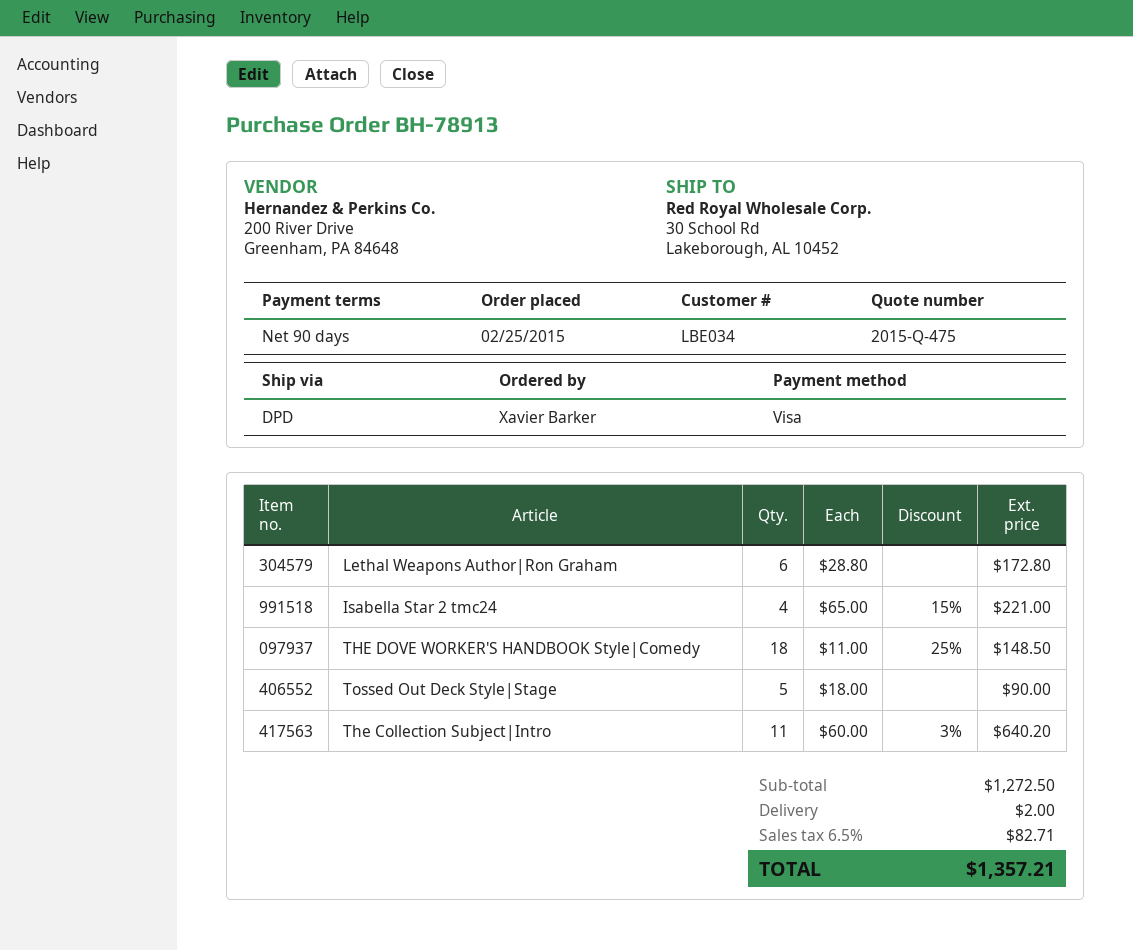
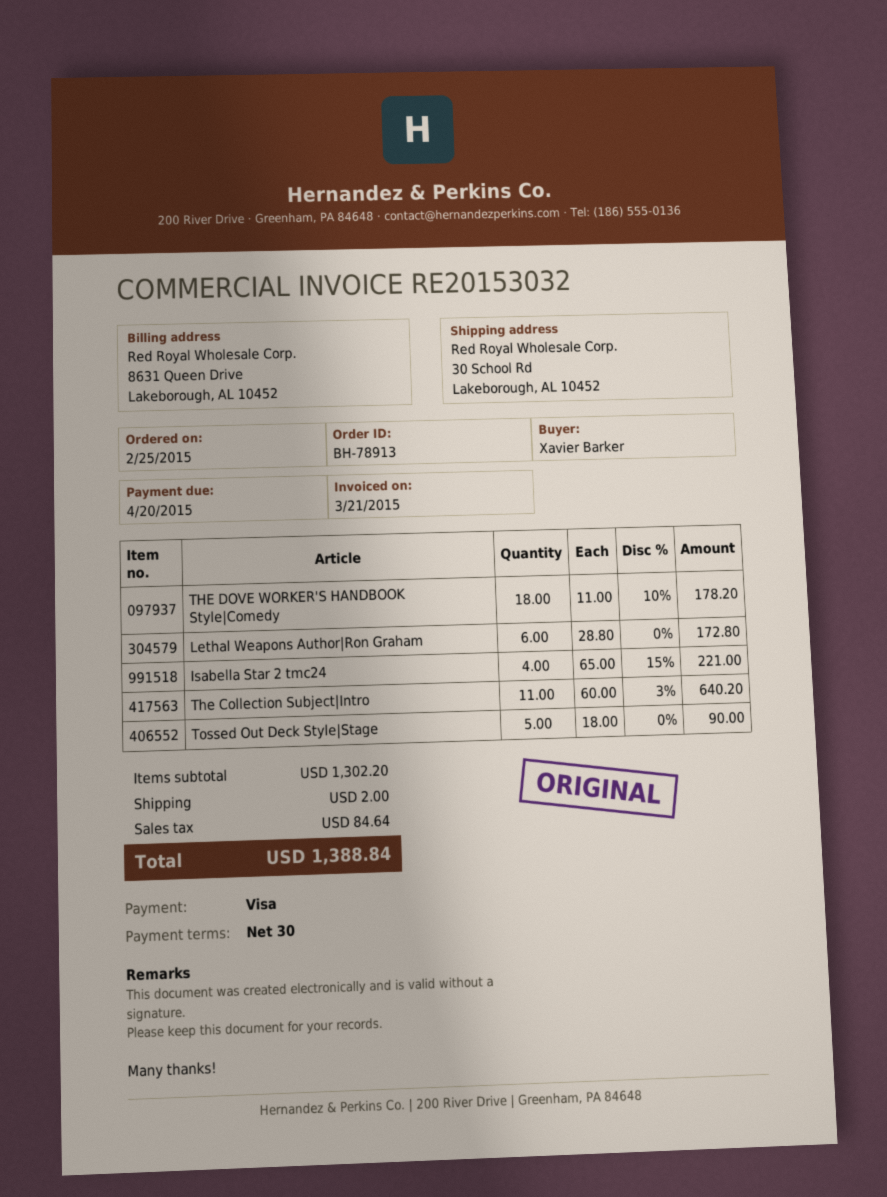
payment terms: 90 days -> 30 days
THE DOVE WORKER'S HANDBOOK Style|Comedy: 18 x 11.00 - 25% = 148.50 -> 18 x 11.00 - 10% = 178.20
subtotal: 1272.50 -> 1302.20
tax: 82.71 -> 84.64
total: 1357.21 -> 1388.84

